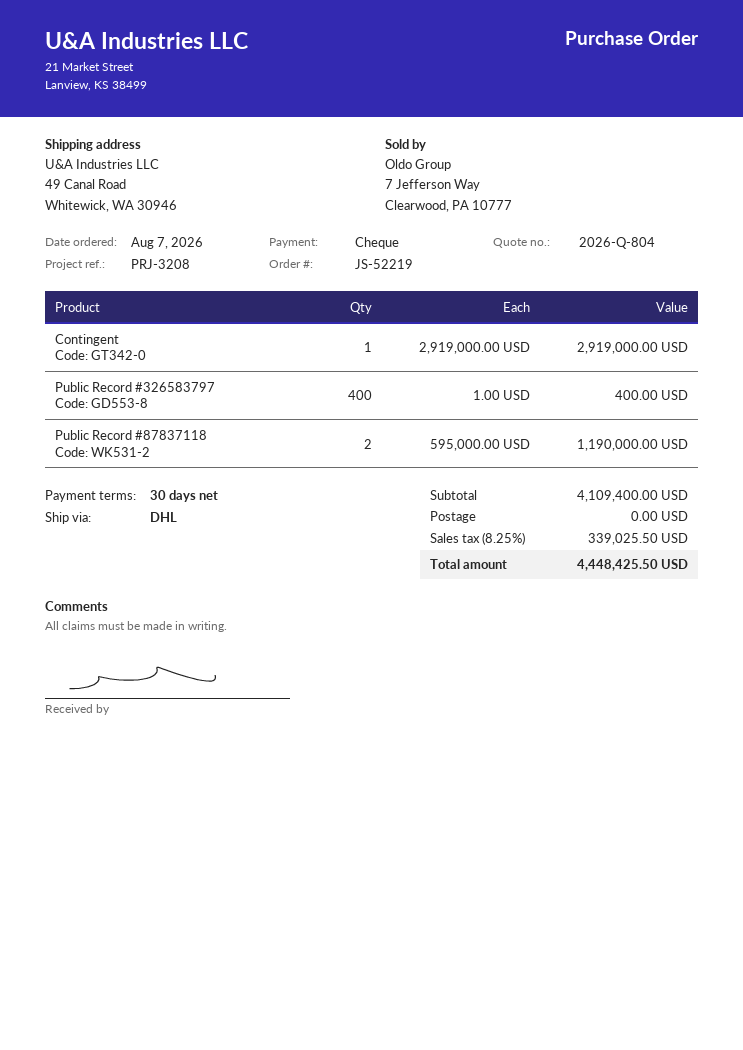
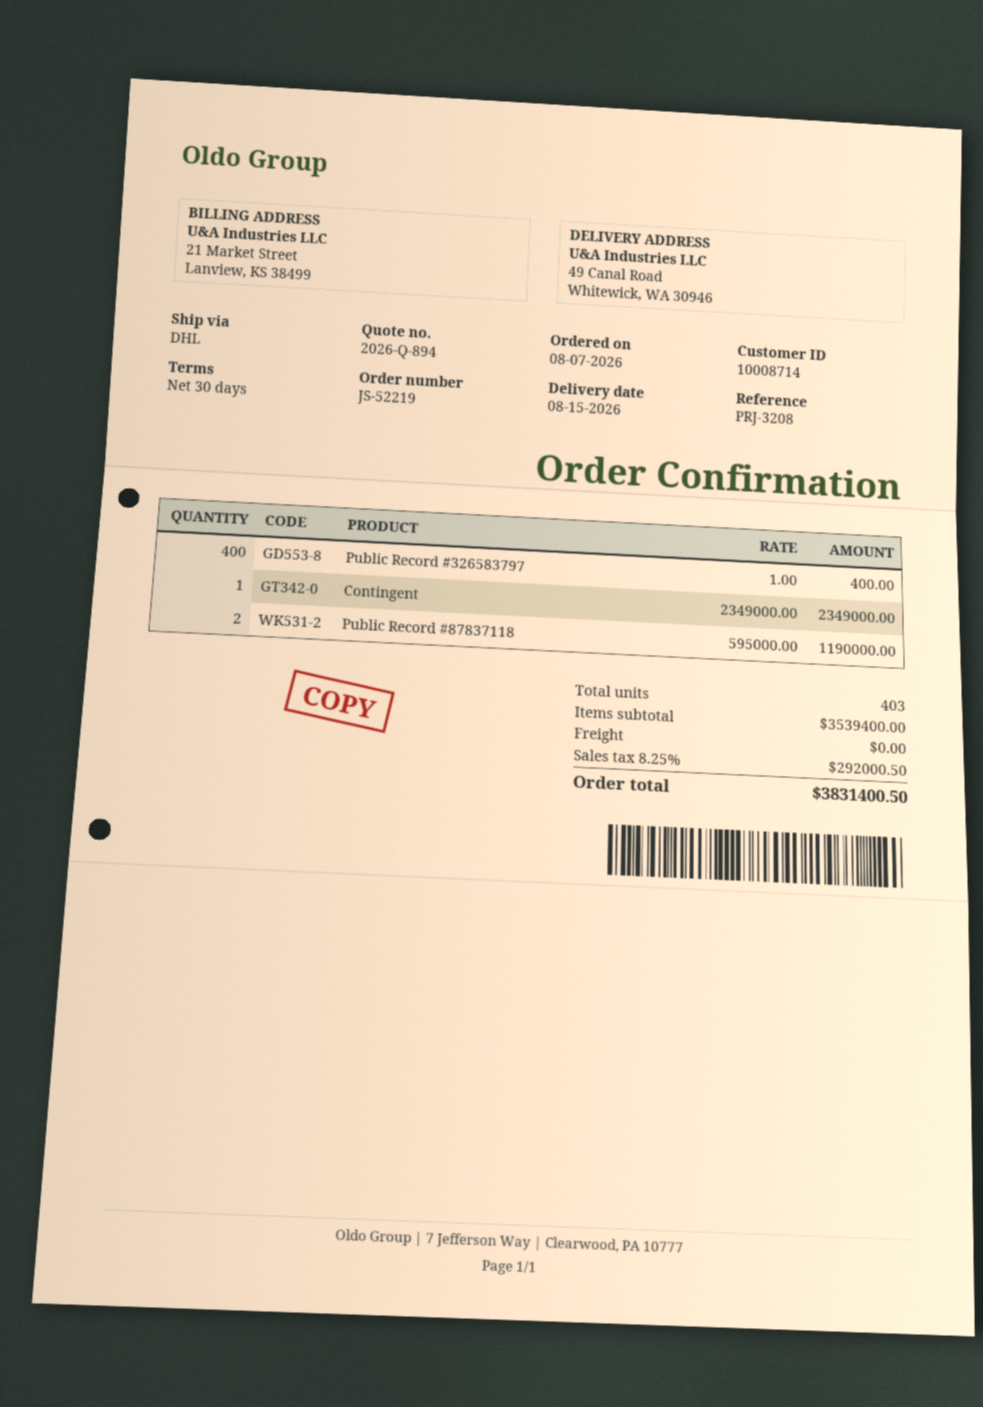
quote number: 2026-Q-804 -> 2026-Q-894
Contingent: 1 x 2919000.00 = 2919000.00 -> 1 x 2349000.00 = 2349000.00
subtotal: 4109400.00 -> 3539400.00
tax: 8.25% = 339025.50 -> 8.25% = 292000.50
total: 4448425.50 -> 3831400.50

